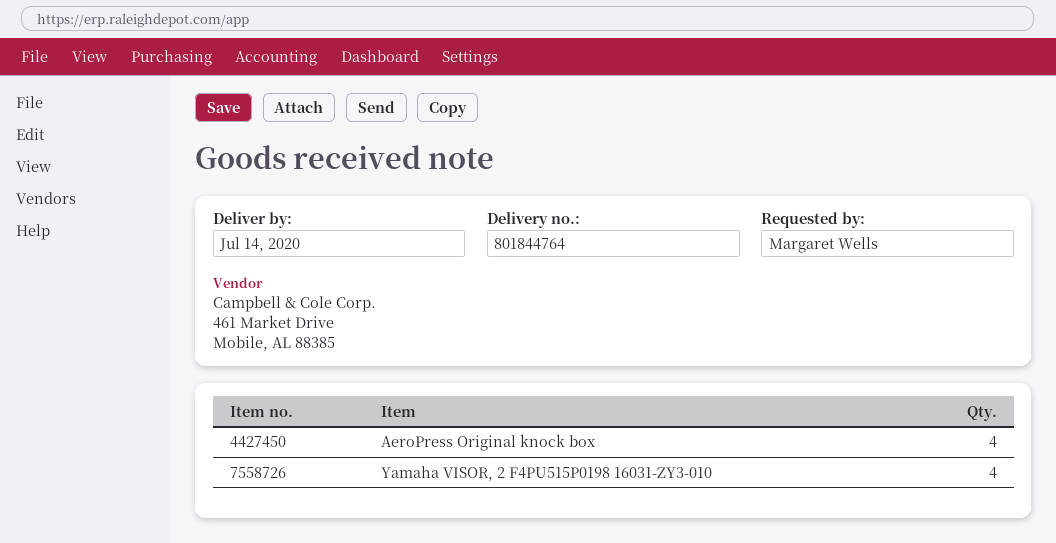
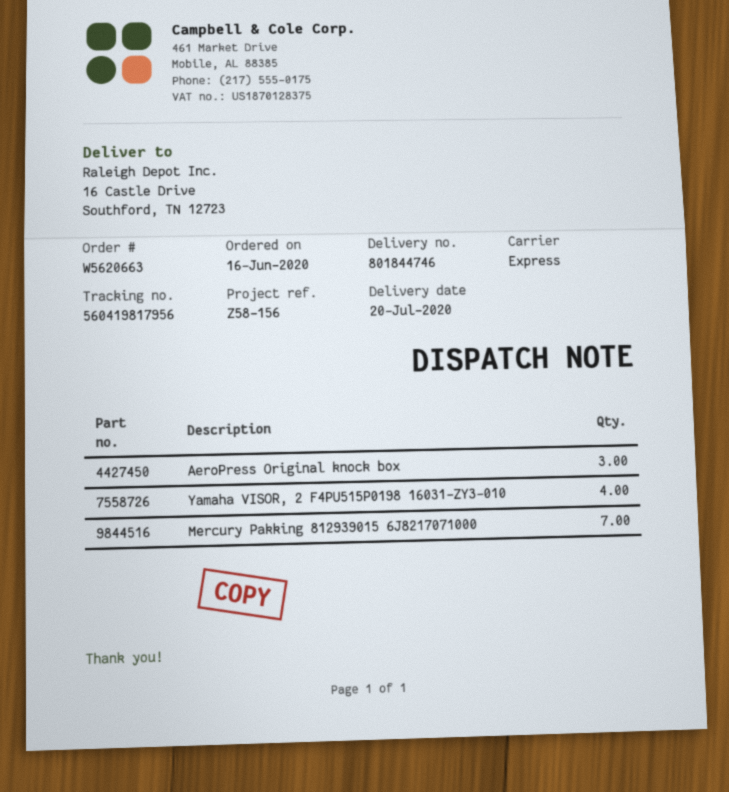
delivery note number: 801844764 -> 801844746
delivery date: 2020-07-14 -> 2020-07-20
AeroPress Original knock box: 4 -> 3
Mercury Pakking 812939015 6J8217071000: none -> 7

